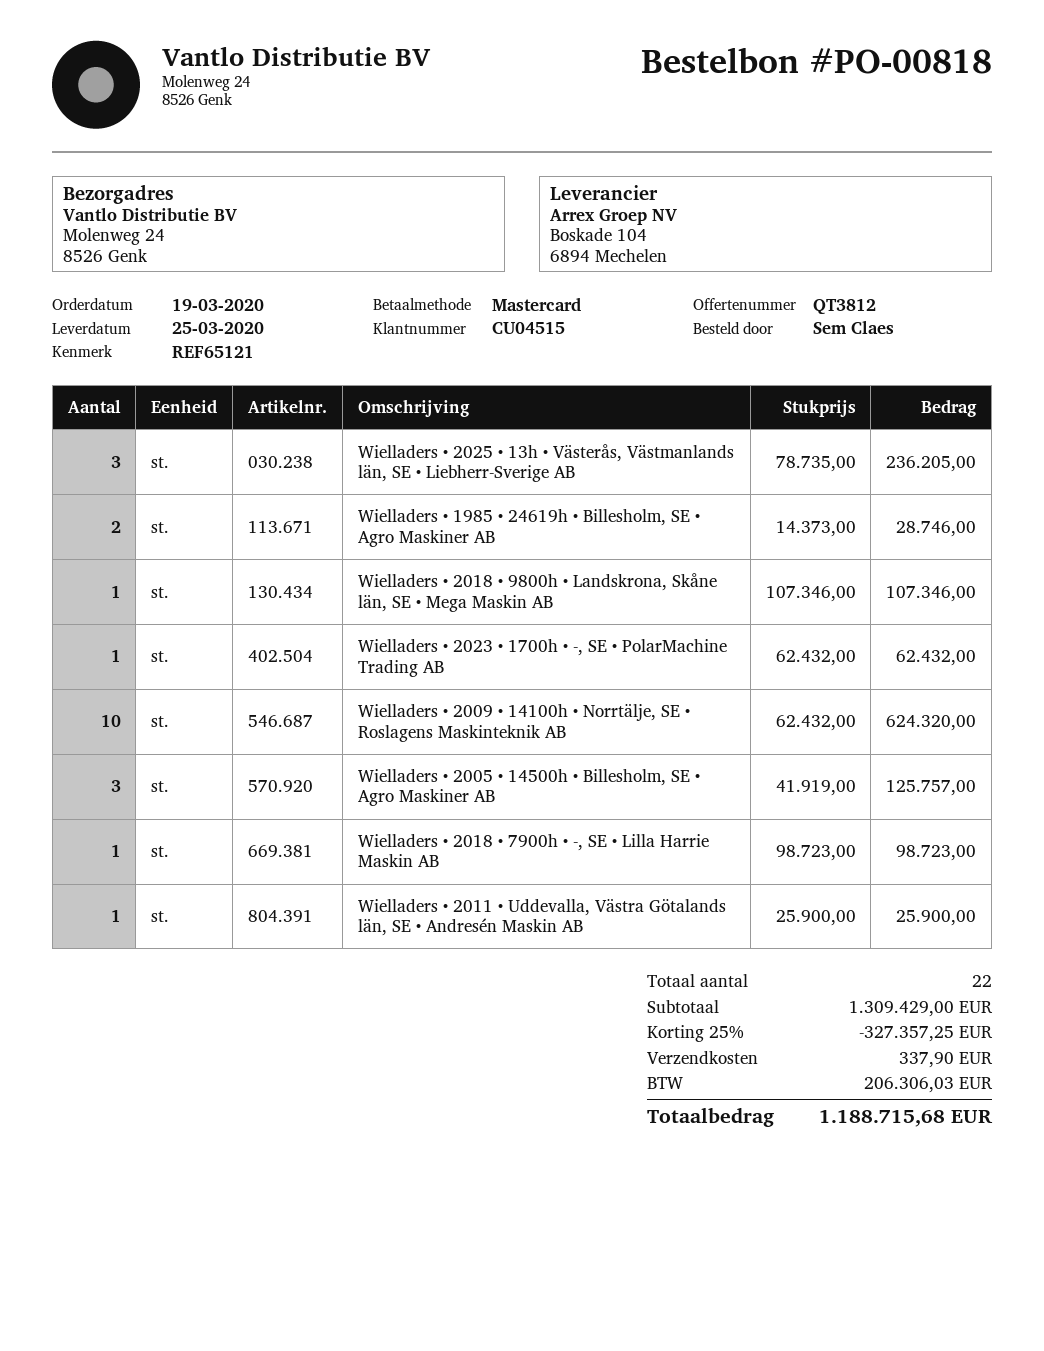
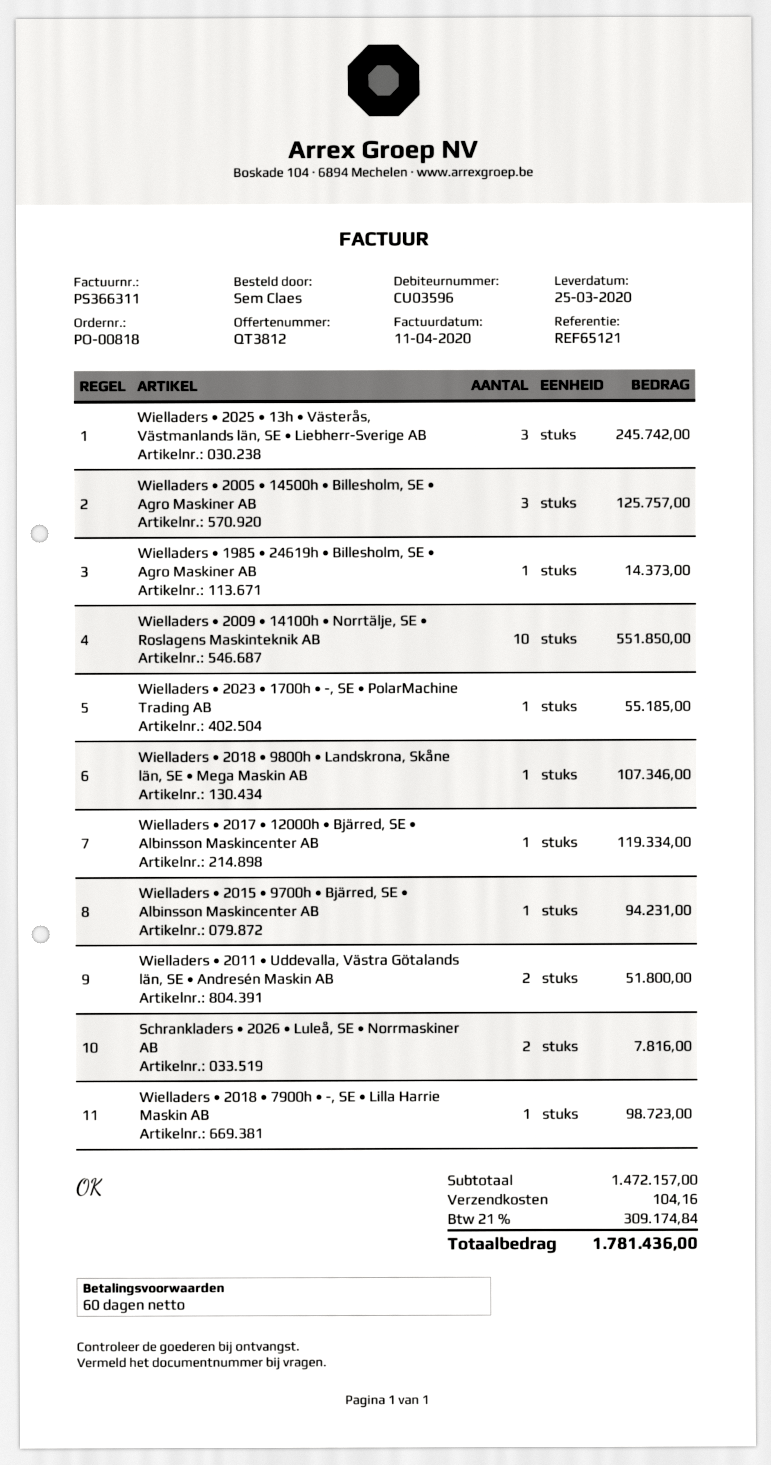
customer number: CU04515 -> CU03596
Wielladers • 2025 • 13h • Västerås, Västmanlands län, SE • Liebherr-Sverige AB: 3 for 236205.00 -> 3 for 245742.00
Wielladers • 1985 • 24619h • Billesholm, SE • Agro Maskiner AB: 2 for 28746.00 -> 1 for 14373.00
Wielladers • 2023 • 1700h • -, SE • PolarMachine Trading AB: 1 for 62432.00 -> 1 for 55185.00
Wielladers • 2009 • 14100h • Norrtälje, SE • Roslagens Maskinteknik AB: 10 for 624320.00 -> 10 for 551850.00
Wielladers • 2011 • Uddevalla, Västra Götalands län, SE • Andresén Maskin AB: 1 for 25900.00 -> 2 for 51800.00
Wielladers • 2017 • 12000h • Bjärred, SE • Albinsson Maskincenter AB: none -> 1 for 119334.00
Wielladers • 2015 • 9700h • Bjärred, SE • Albinsson Maskincenter AB: none -> 1 for 94231.00
Schrankladers • 2026 • Luleå, SE • Norrmaskiner AB: none -> 2 for 7816.00
subtotal: 1309429.00 -> 1472157.00
discount: 25% = 327357.25 -> none
shipping: 337.90 -> 104.16
tax: 206306.03 -> 309174.84
total: 1188715.68 -> 1781436.00

